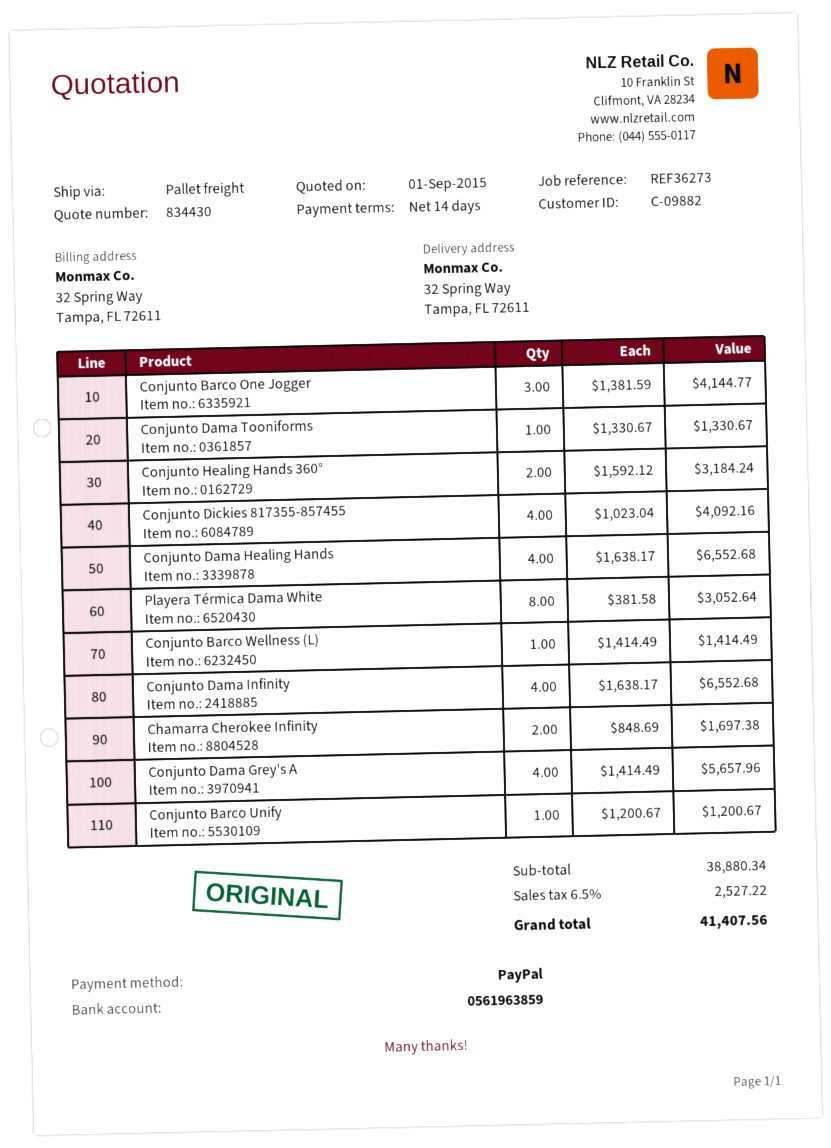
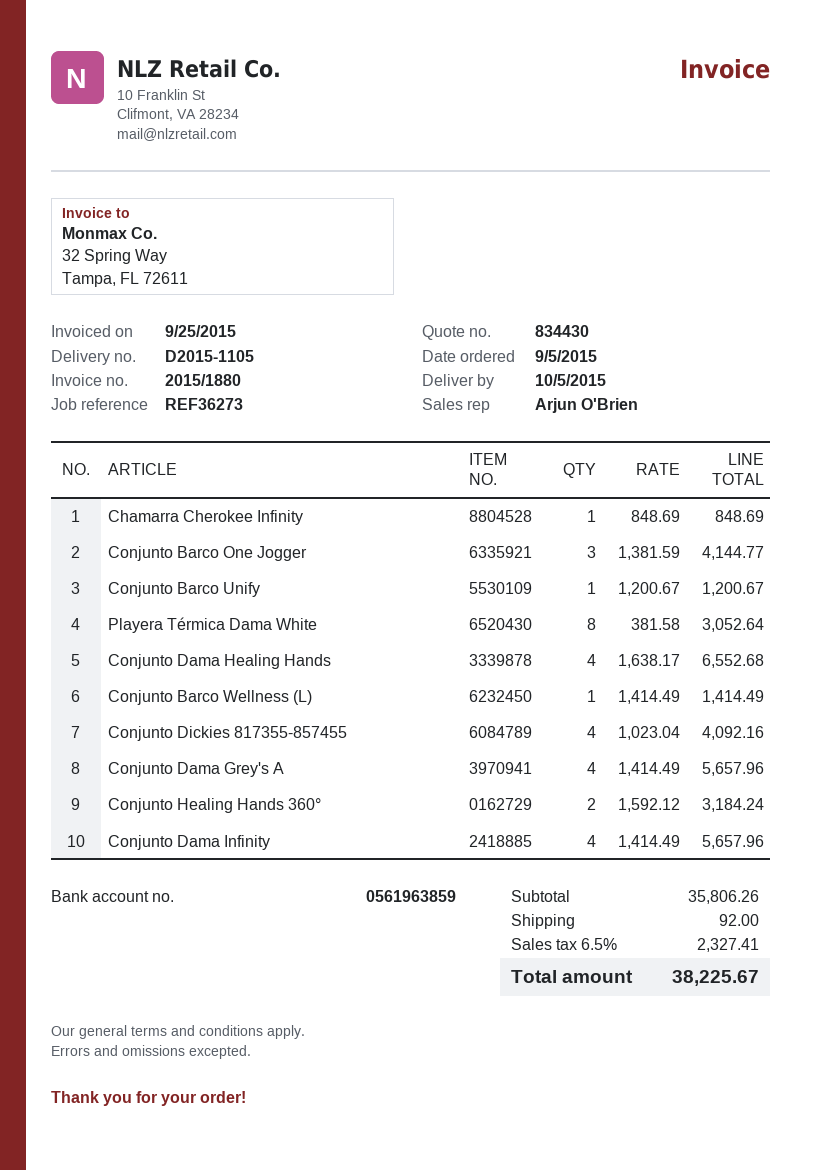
Conjunto Dama Tooniforms: 1 x 1330.67 = 1330.67 -> none
Conjunto Dama Infinity: 4 x 1638.17 = 6552.68 -> 4 x 1414.49 = 5657.96
Chamarra Cherokee Infinity: 2 x 848.69 = 1697.38 -> 1 x 848.69 = 848.69
subtotal: 38880.34 -> 35806.26
shipping: none -> 92.00
tax: 6.5% = 2527.22 -> 6.5% = 2327.41
total: 41407.56 -> 38225.67

